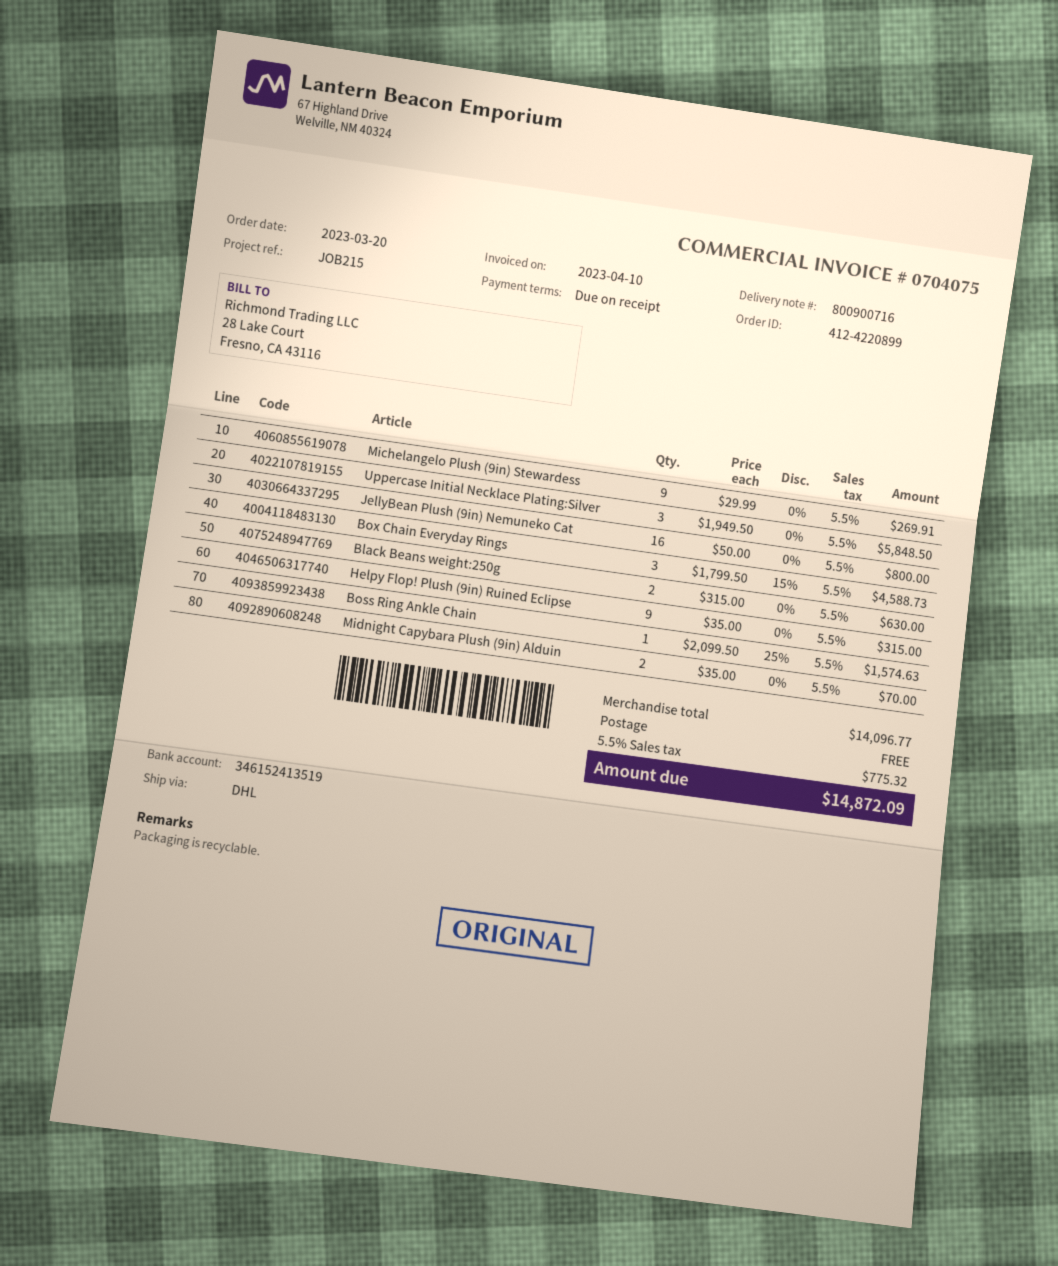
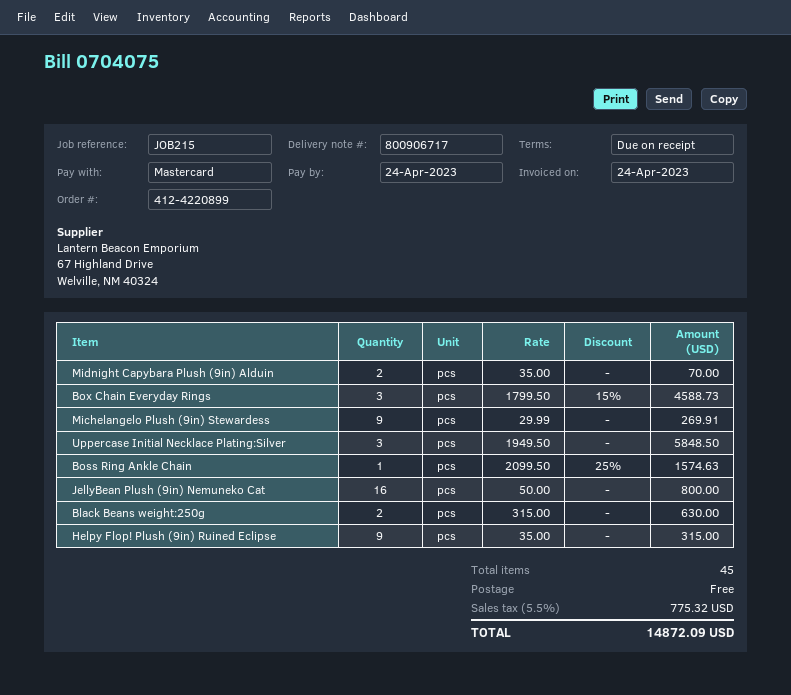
delivery note number: 800900716 -> 800906717
invoice date: 2023-04-10 -> 2023-04-24

